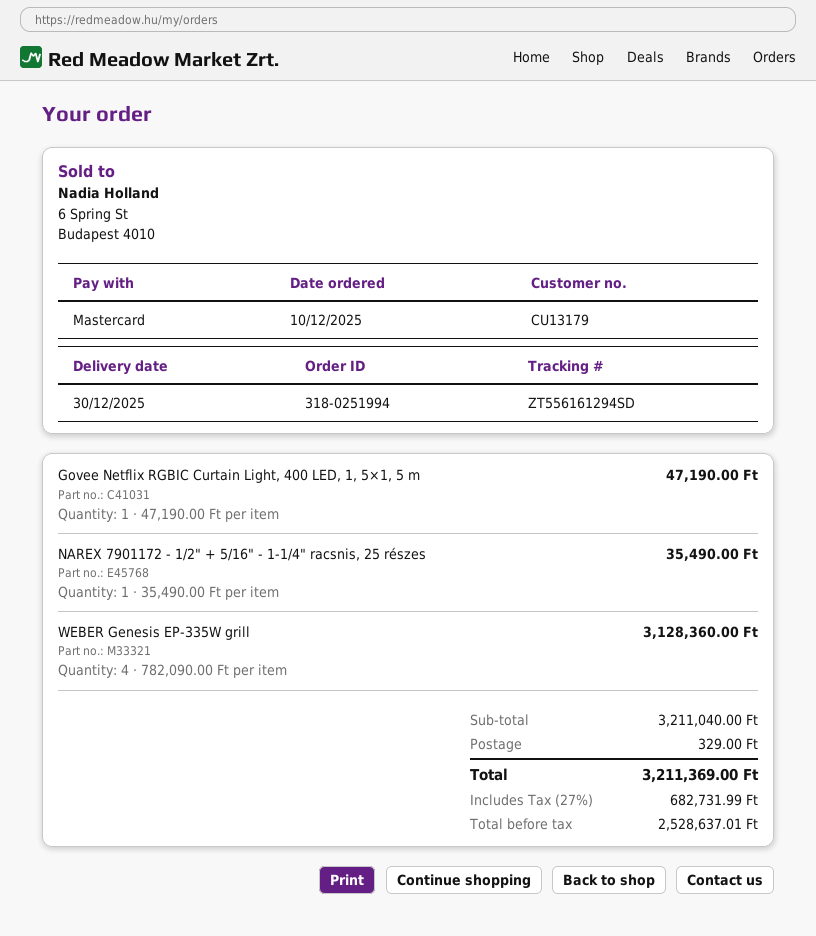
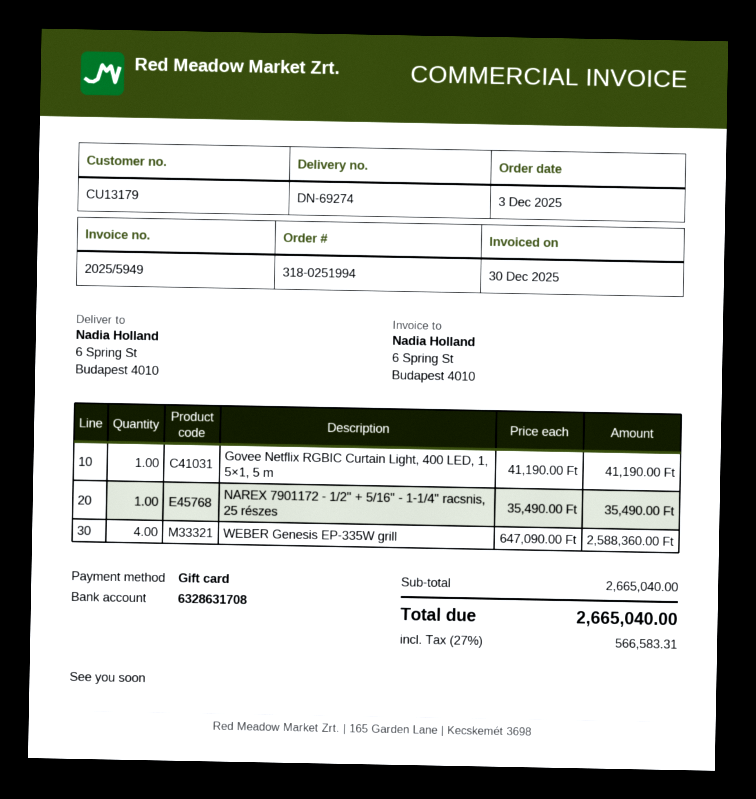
order date: 2025-12-10 -> 2025-12-03
payment method: Mastercard -> gift card
Govee Netflix RGBIC Curtain Light, 400 LED, 1, 5×1, 5 m: 1 x 47190.00 = 47190.00 -> 1 x 41190.00 = 41190.00
WEBER Genesis EP-335W grill: 4 x 782090.00 = 3128360.00 -> 4 x 647090.00 = 2588360.00
subtotal: 3211040.00 -> 2665040.00
shipping: 329.00 -> none
tax: 27% = 682731.99 -> 27% = 566583.31
total: 3211369.00 -> 2665040.00

